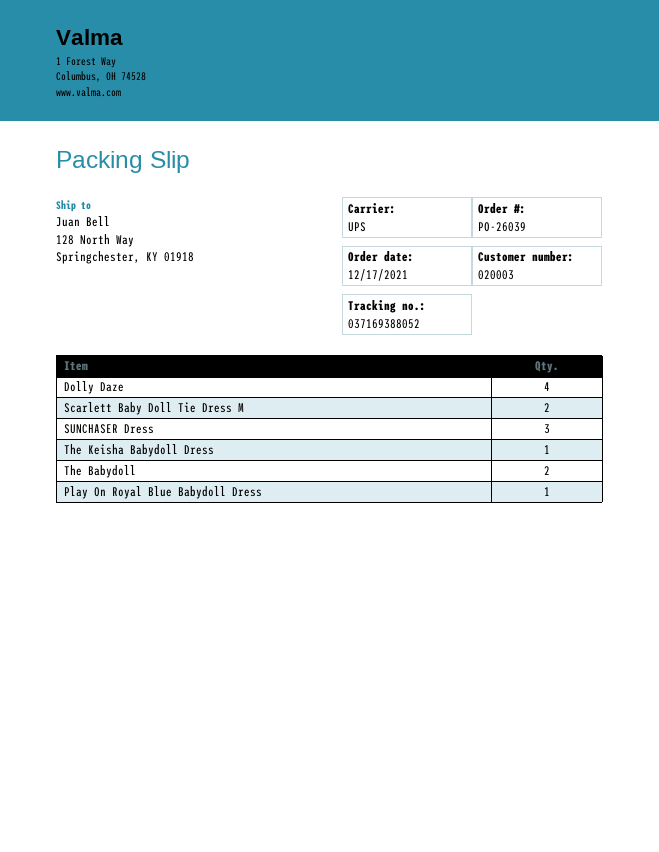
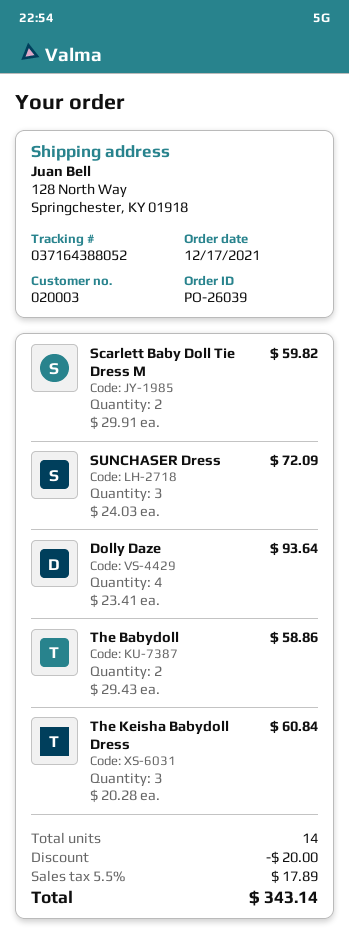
tracking number: 037169388052 -> 037164388052
The Keisha Babydoll Dress: 1 -> 3
Play On Royal Blue Babydoll Dress: 1 -> none

